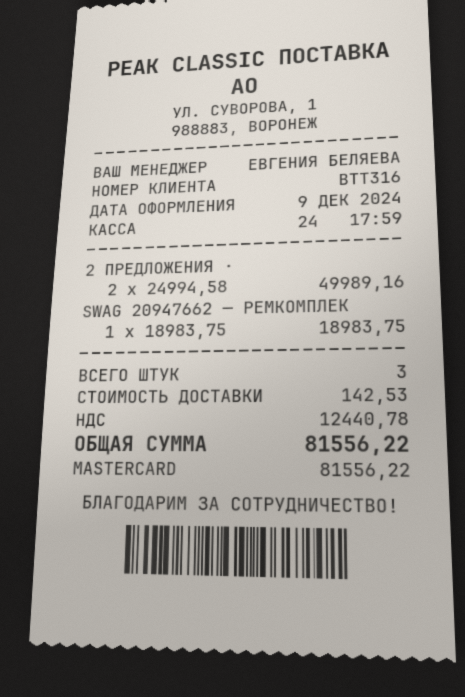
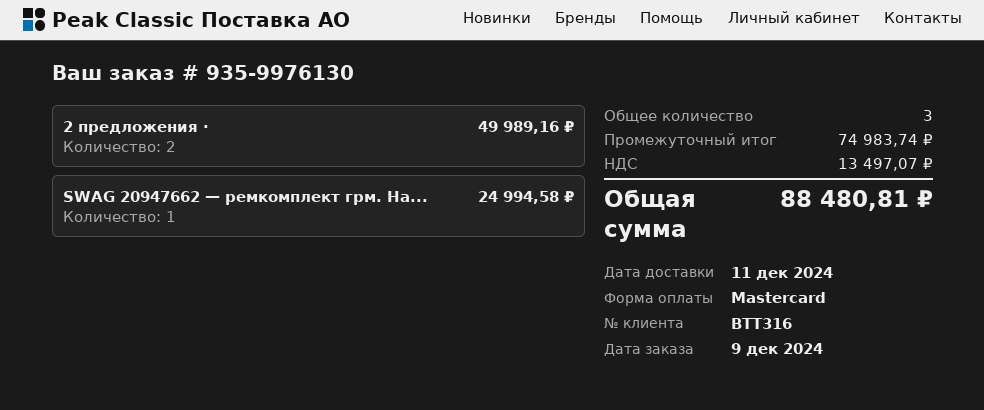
SWAG 20947662 — РЕМКОМПЛЕК: 1 for 18983.75 -> 1 for 24994.58
shipping: 142.53 -> none
tax: 12440.78 -> 13497.07
total: 81556.22 -> 88480.81

